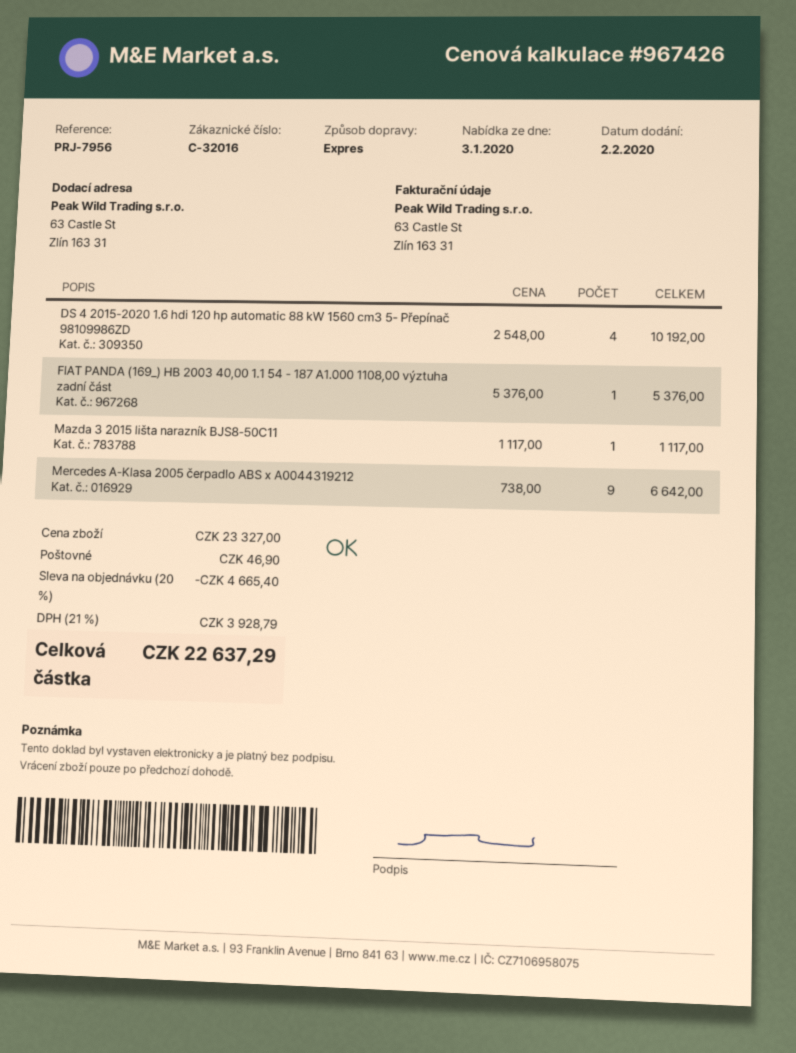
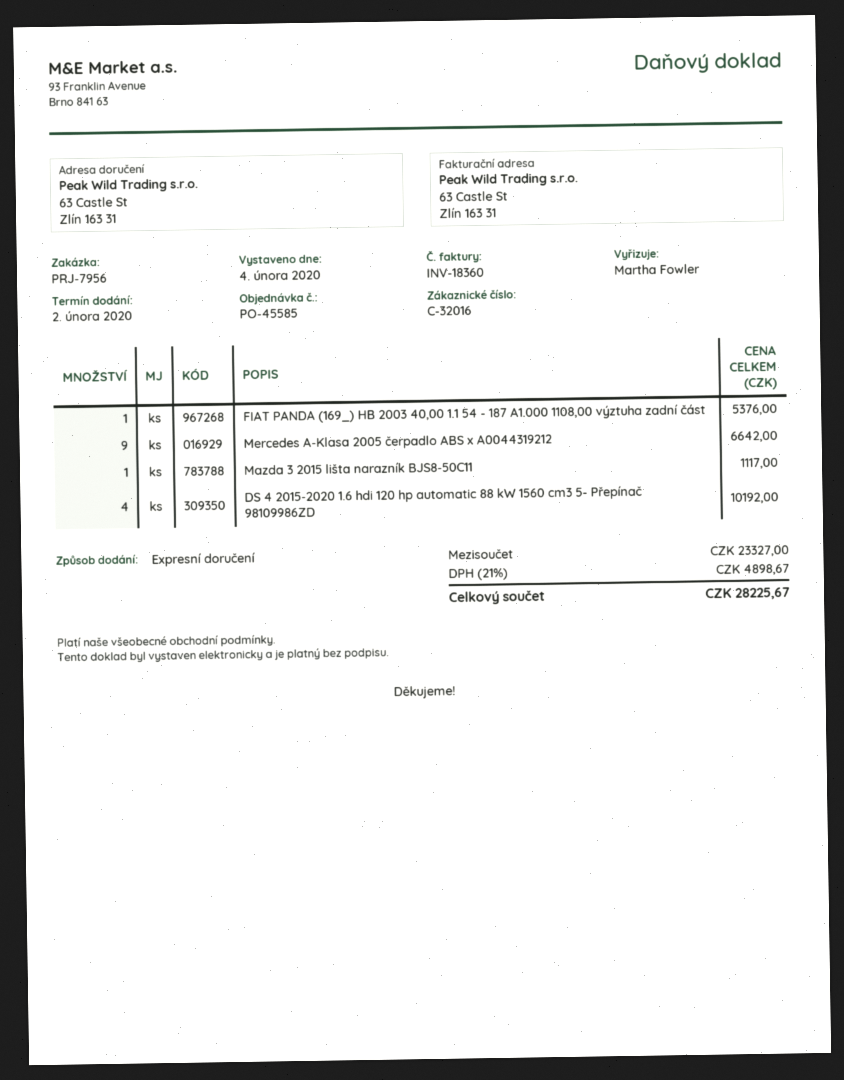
discount: 20% = 4665.40 -> none
shipping: 46.90 -> none
tax: 21% = 3928.79 -> 21% = 4898.67
total: 22637.29 -> 28225.67

